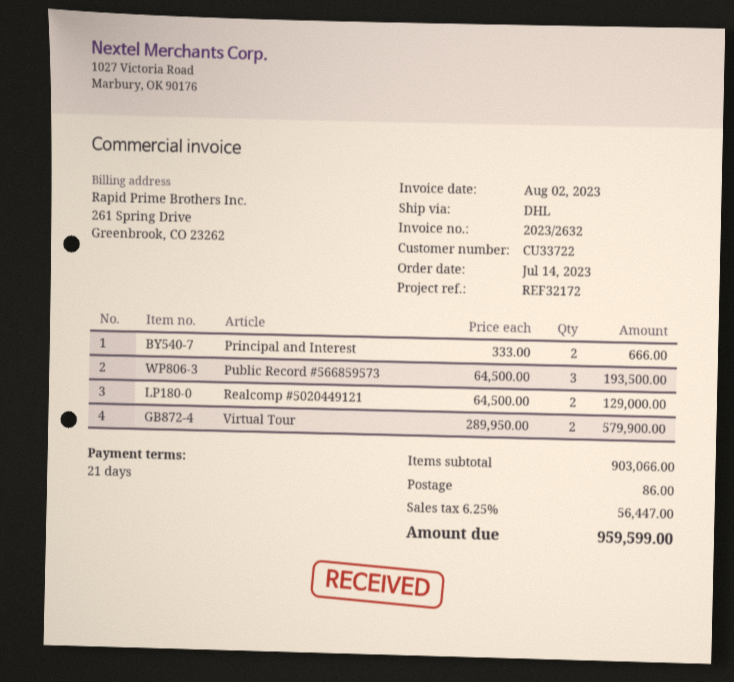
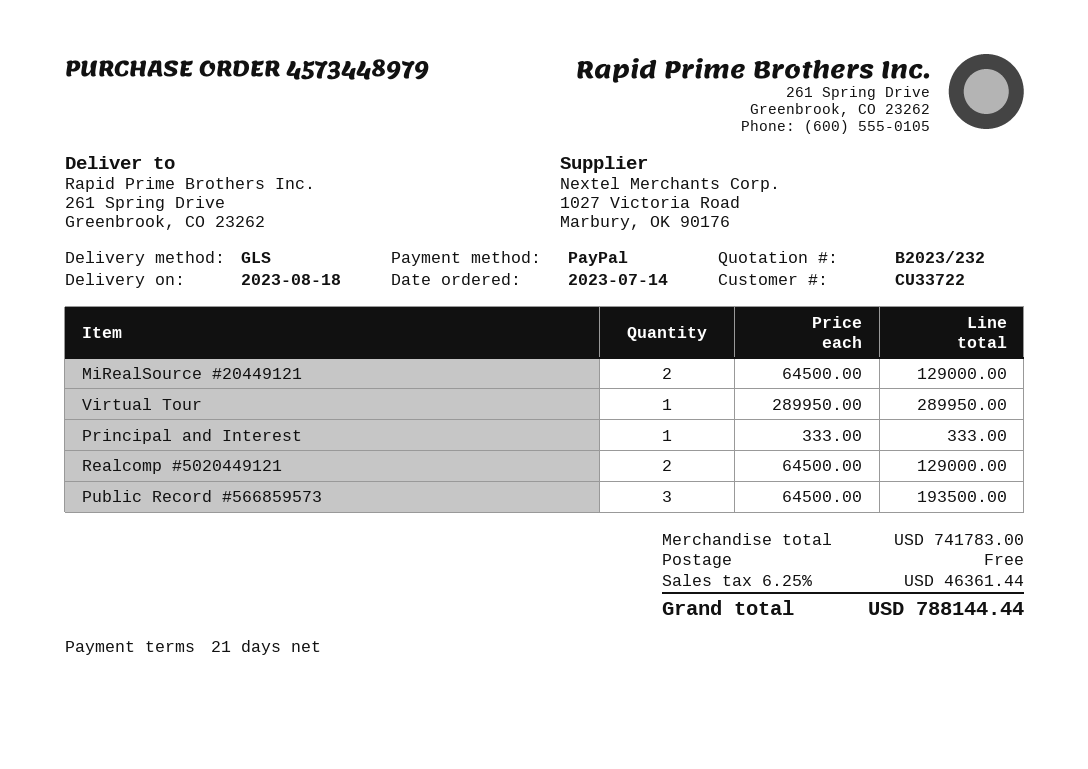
shipping method: DHL -> GLS
Principal and Interest: 2 x 333.00 = 666.00 -> 1 x 333.00 = 333.00
Virtual Tour: 2 x 289950.00 = 579900.00 -> 1 x 289950.00 = 289950.00
MiRealSource #20449121: none -> 2 x 64500.00 = 129000.00
subtotal: 903066.00 -> 741783.00
shipping: 86.00 -> 0.00
tax: 6.25% = 56447.00 -> 6.25% = 46361.44
total: 959599.00 -> 788144.44

